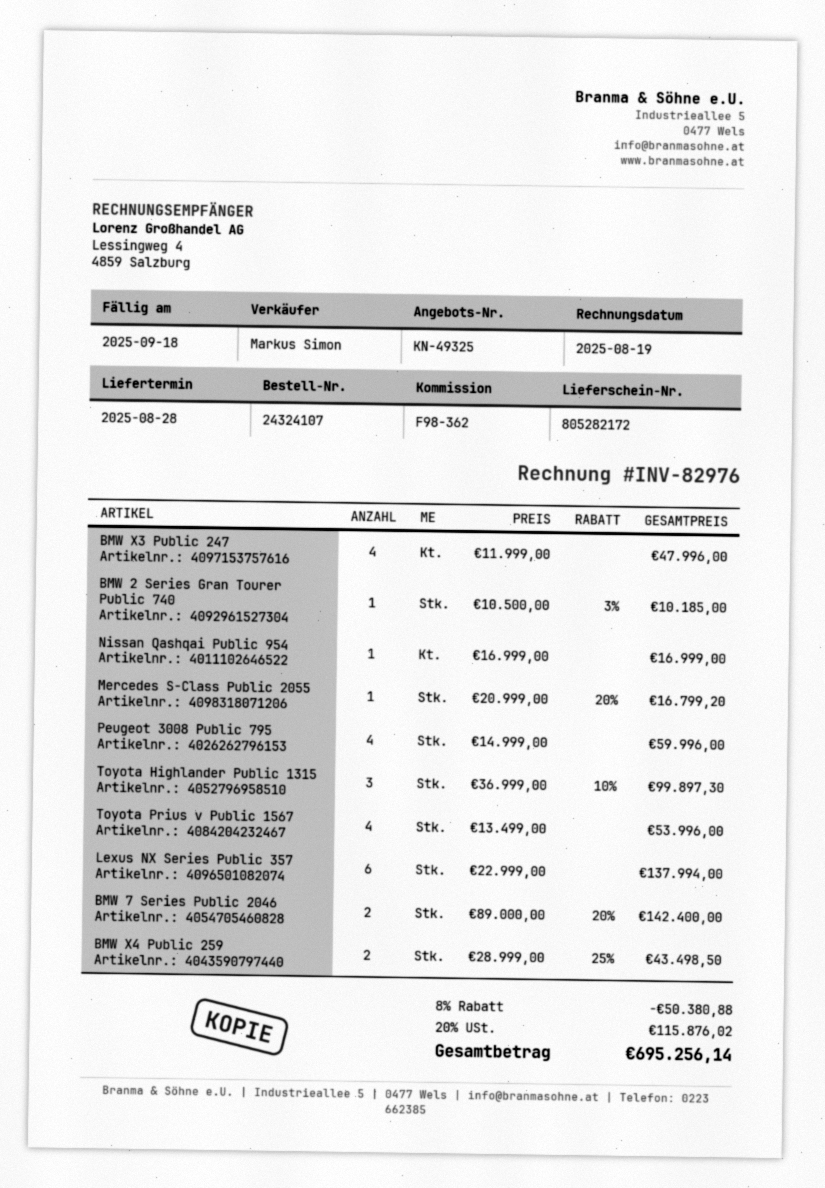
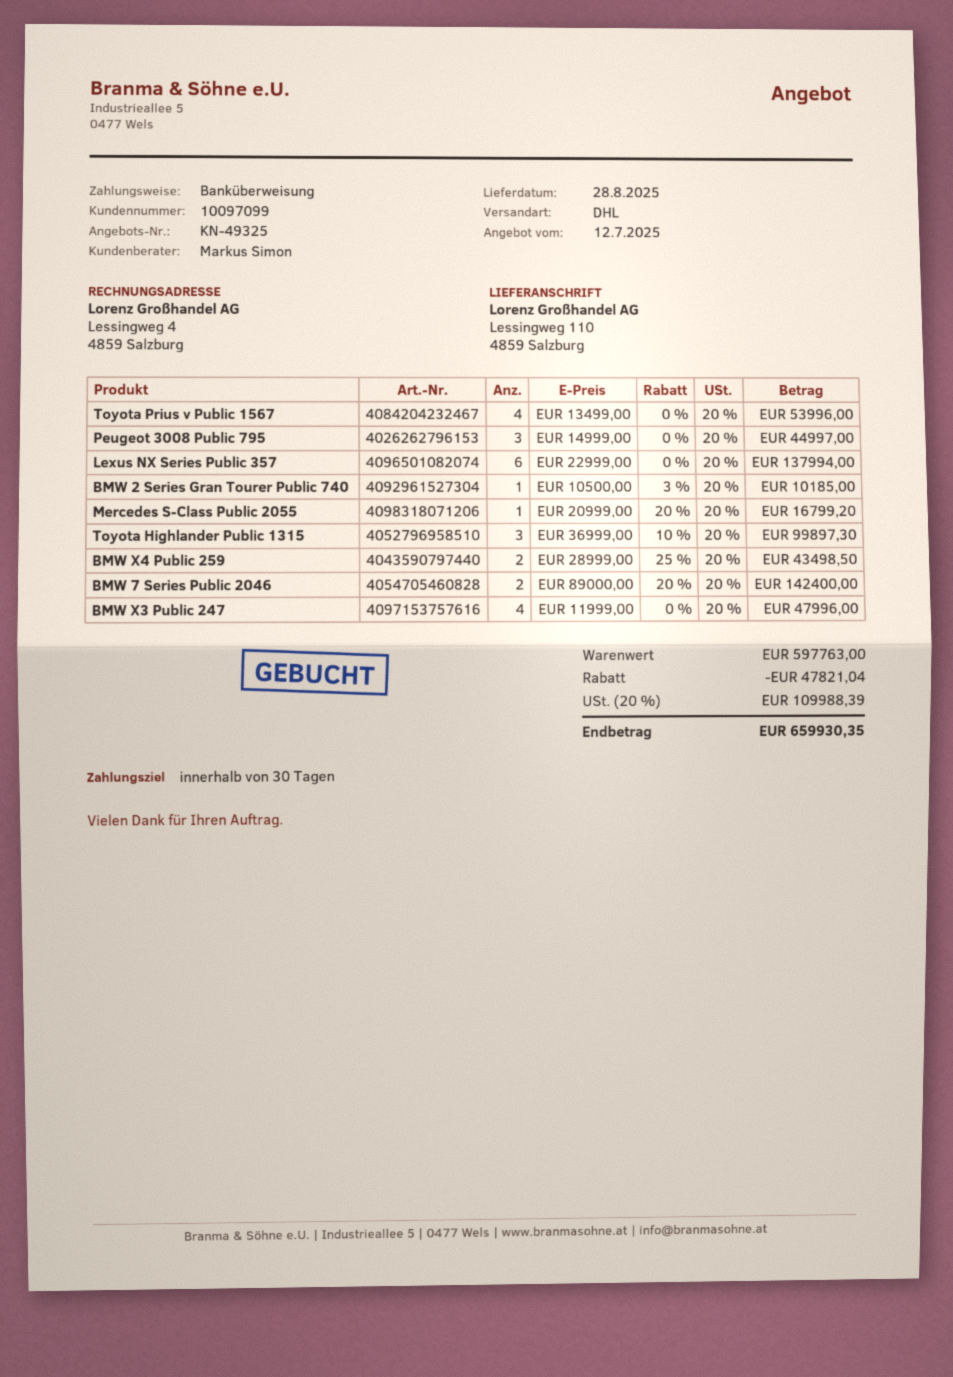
Nissan Qashqai Public 954: 1 x 16999.00 = 16999.00 -> none
Peugeot 3008 Public 795: 4 x 14999.00 = 59996.00 -> 3 x 14999.00 = 44997.00
discount: 50380.88 -> 47821.04
tax: 20% = 115876.02 -> 20% = 109988.39
total: 695256.14 -> 659930.35

